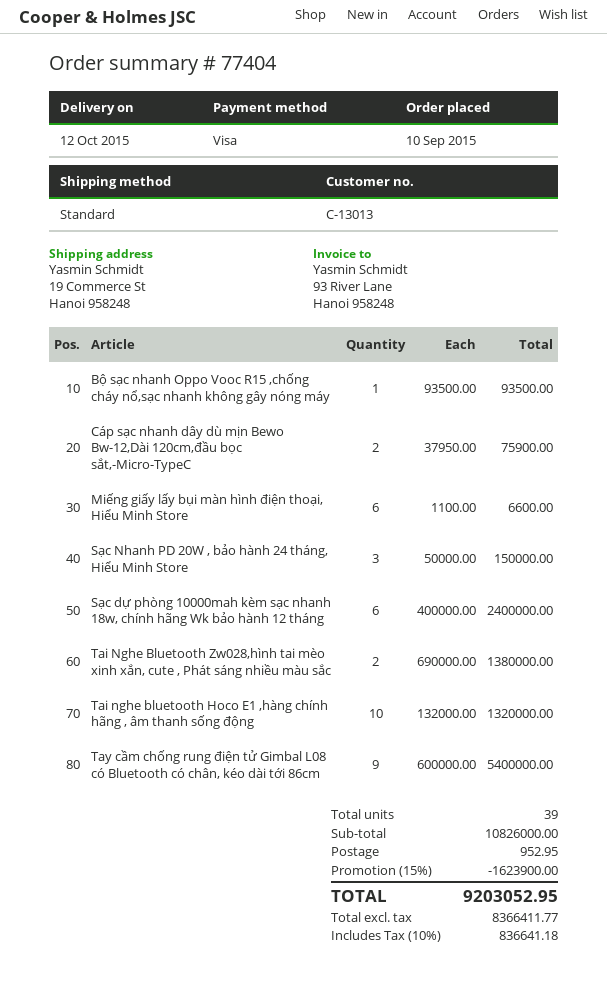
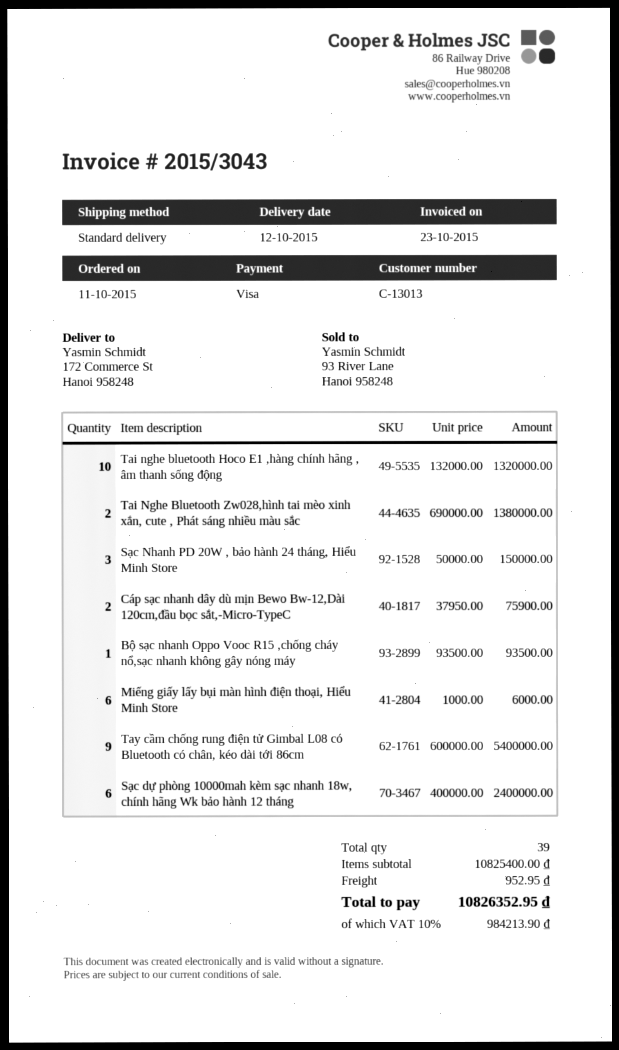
order date: 2015-09-10 -> 2015-10-11
ship to: 19 Commerce St, Hanoi 958248 -> 172 Commerce St, Hanoi 958248
Miếng giấy lấy bụi màn hình điện thoại, Hiểu Minh Store: 6 x 1100.00 = 6600.00 -> 6 x 1000.00 = 6000.00
subtotal: 10826000.00 -> 10825400.00
discount: 15% = 1623900.00 -> none
tax: 10% = 836641.18 -> 10% = 984213.90
total: 9203052.95 -> 10826352.95

